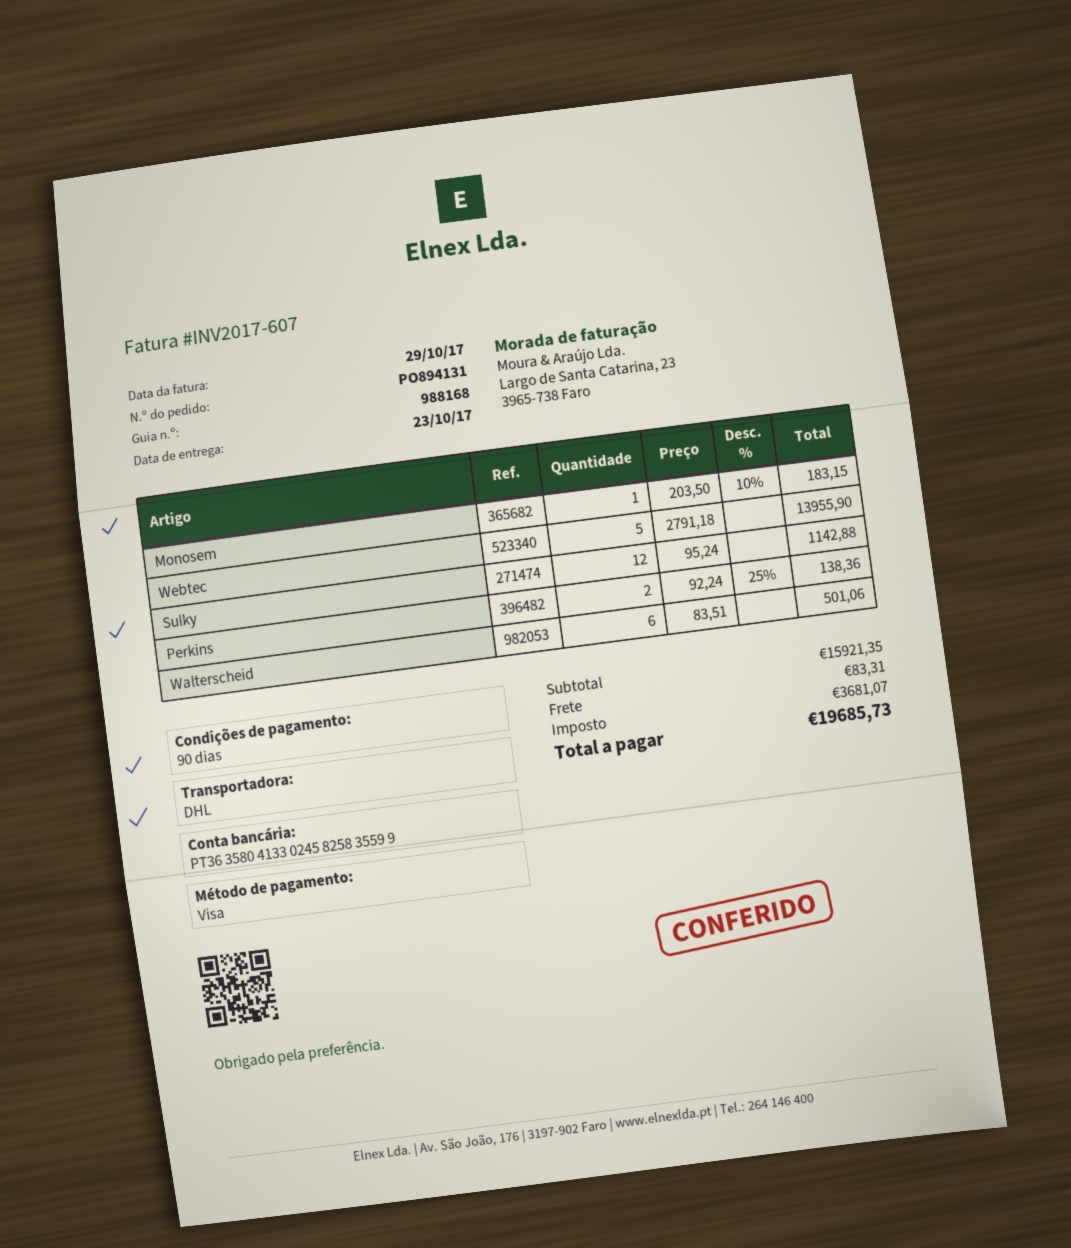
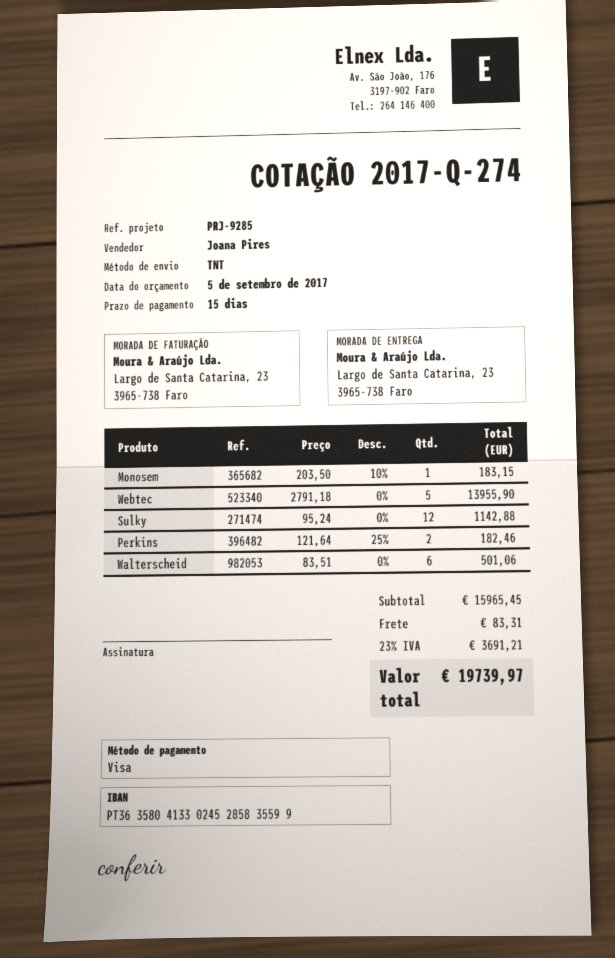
payment terms: 90 days -> 15 days
bank account: PT36358041330245825835599 -> PT36358041330245285835599
shipping method: DHL -> TNT
Perkins: 2 x 92.24 - 25% = 138.36 -> 2 x 121.64 - 25% = 182.46
subtotal: 15921.35 -> 15965.45
tax: 3681.07 -> 3691.21
total: 19685.73 -> 19739.97

